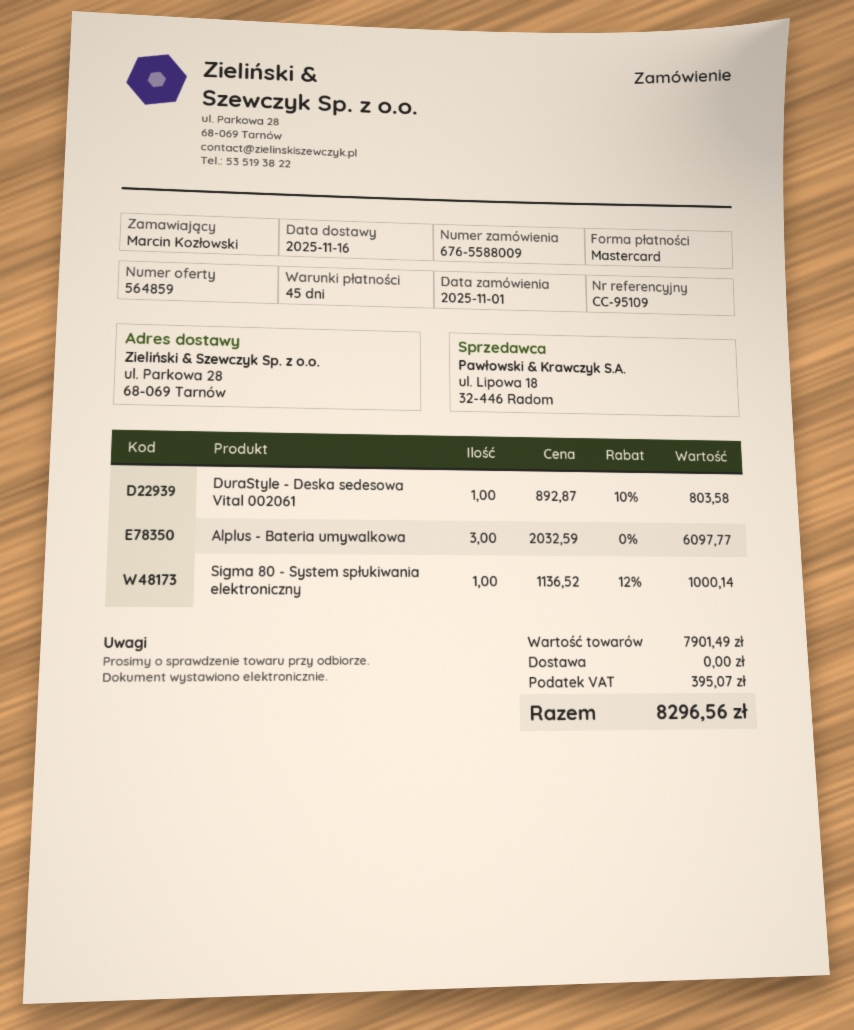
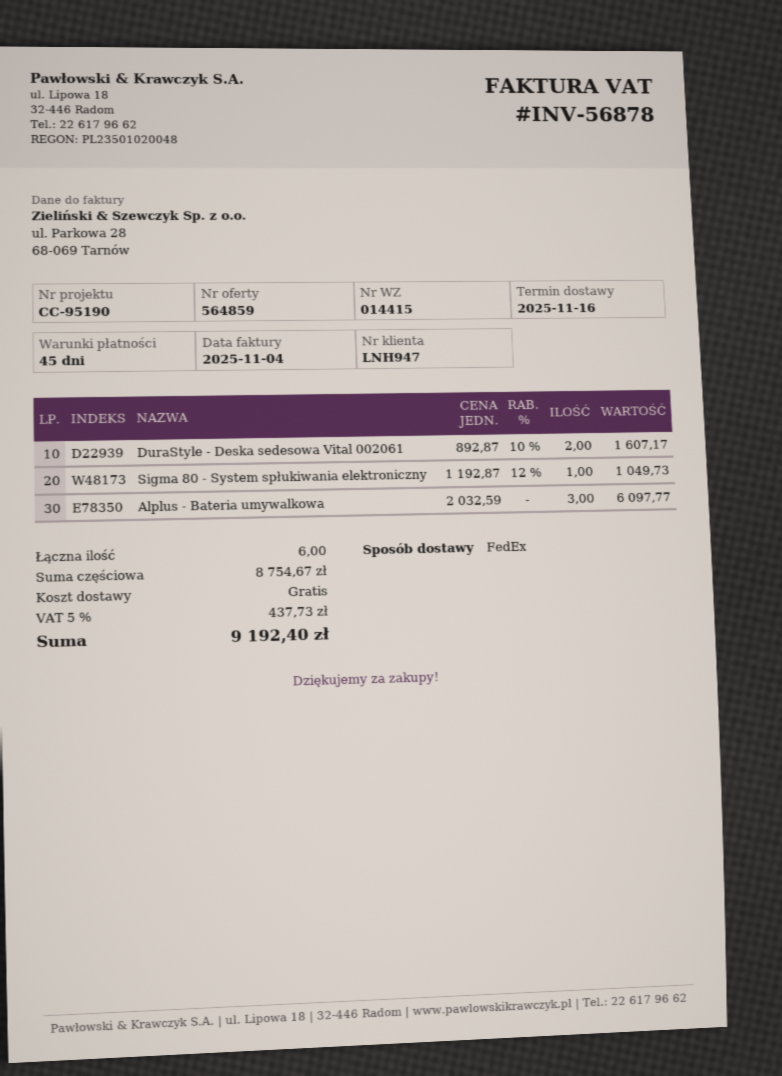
reference: CC-95109 -> CC-95190
DuraStyle - Deska sedesowa Vital 002061: 1 x 892.87 - 10% = 803.58 -> 2 x 892.87 - 10% = 1607.17
Sigma 80 - System spłukiwania elektroniczny: 1 x 1136.52 - 12% = 1000.14 -> 1 x 1192.87 - 12% = 1049.73
subtotal: 7901.49 -> 8754.67
tax: 395.07 -> 437.73
total: 8296.56 -> 9192.40

